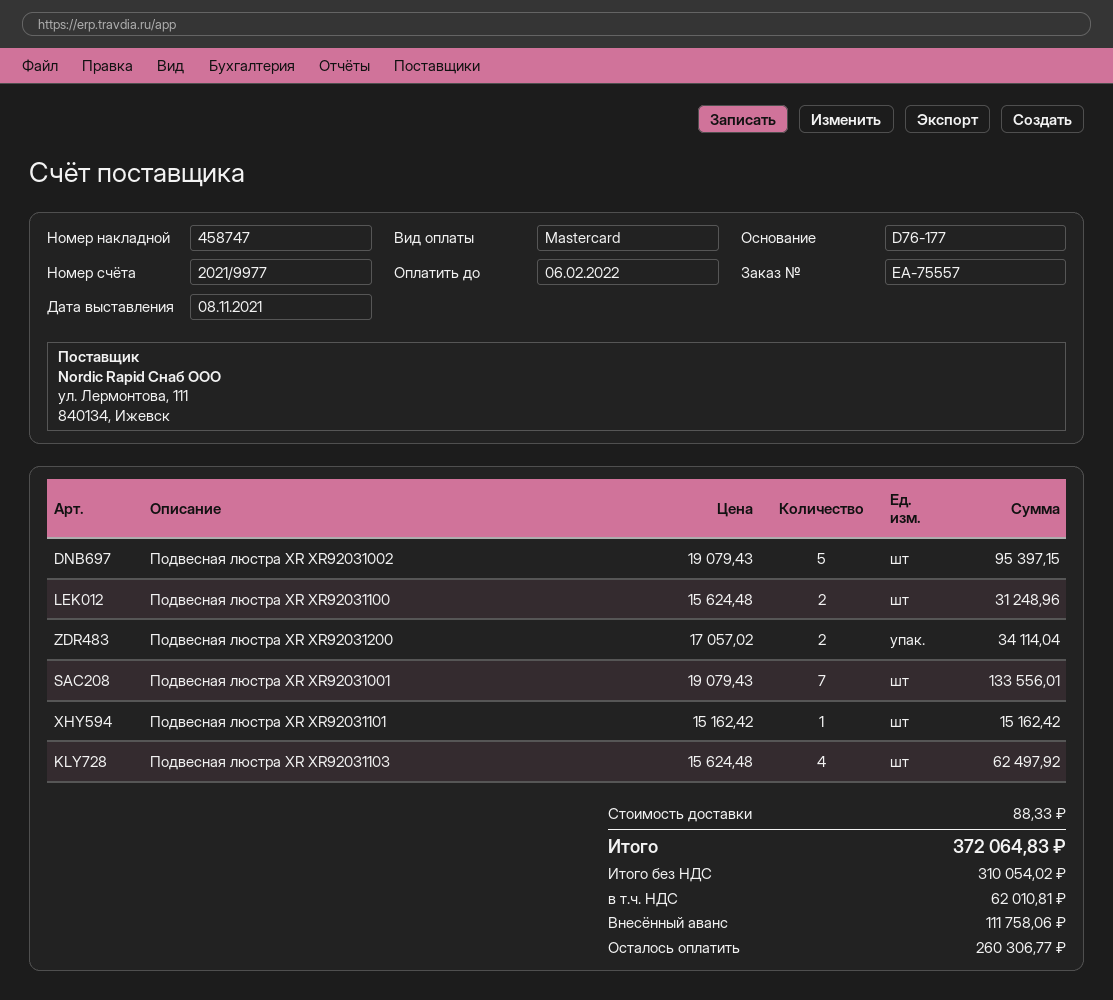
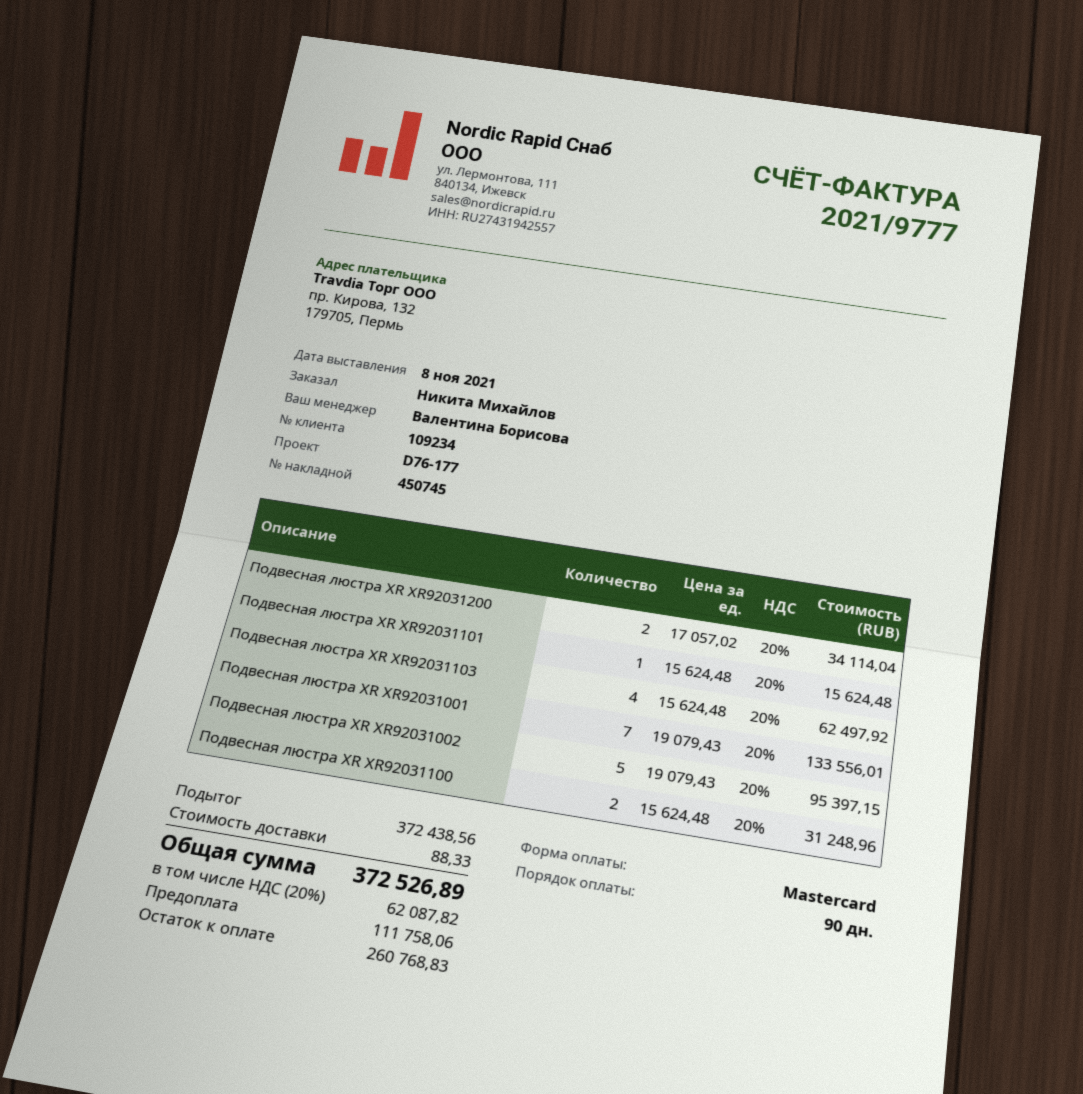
delivery note number: 458747 -> 450745
invoice number: 2021/9977 -> 2021/9777
Подвесная люстра XR XR92031101: 1 x 15162.42 = 15162.42 -> 1 x 15624.48 = 15624.48
tax: 62010.81 -> 62087.82
total: 372064.83 -> 372526.89
balance: 260306.77 -> 260768.83

